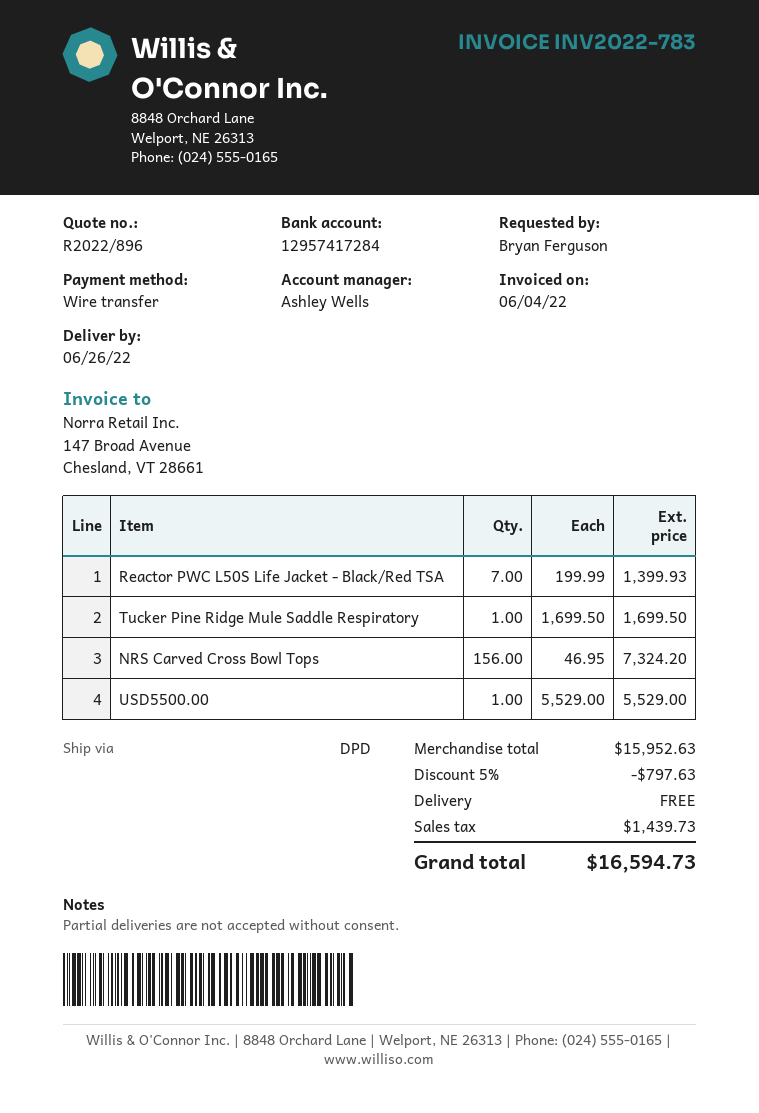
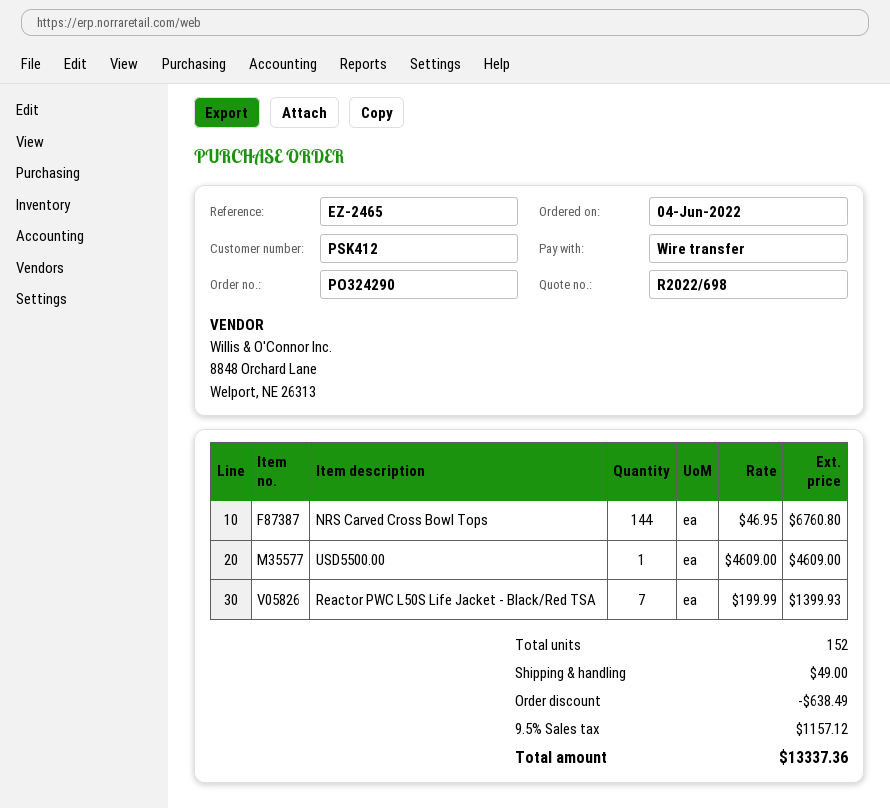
quote number: R2022/896 -> R2022/698
Tucker Pine Ridge Mule Saddle Respiratory: 1 x 1699.50 = 1699.50 -> none
NRS Carved Cross Bowl Tops: 156 x 46.95 = 7324.20 -> 144 x 46.95 = 6760.80
USD5500.00: 1 x 5529.00 = 5529.00 -> 1 x 4609.00 = 4609.00
discount: 797.63 -> 638.49
shipping: 0.00 -> 49.00
tax: 1439.73 -> 1157.12
total: 16594.73 -> 13337.36

